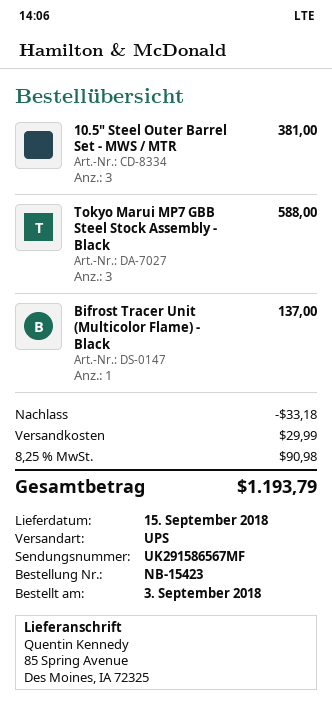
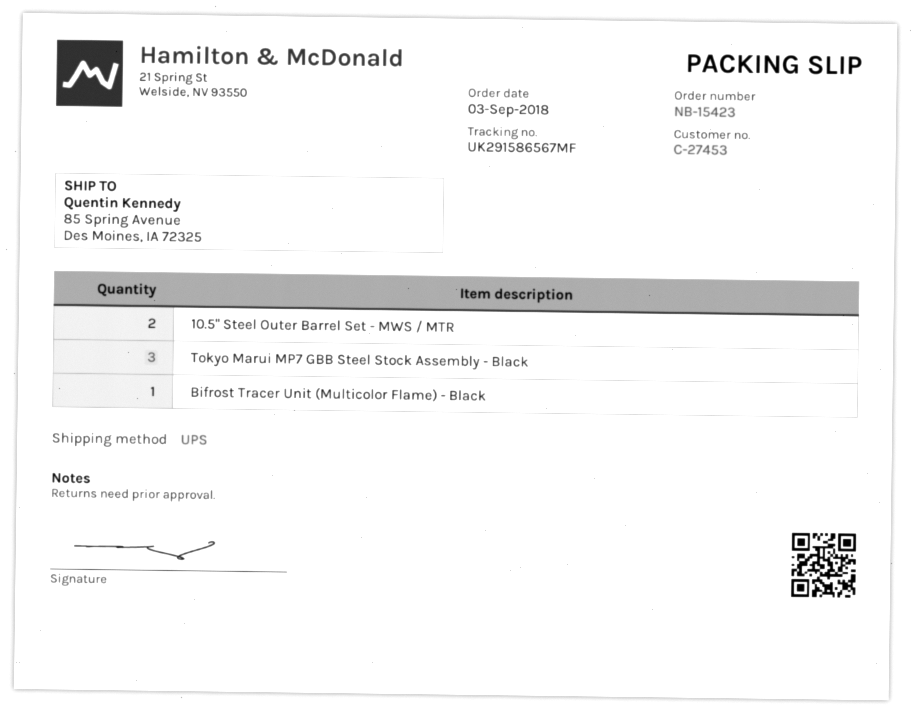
10.5" Steel Outer Barrel Set - MWS / MTR: 3 -> 2

